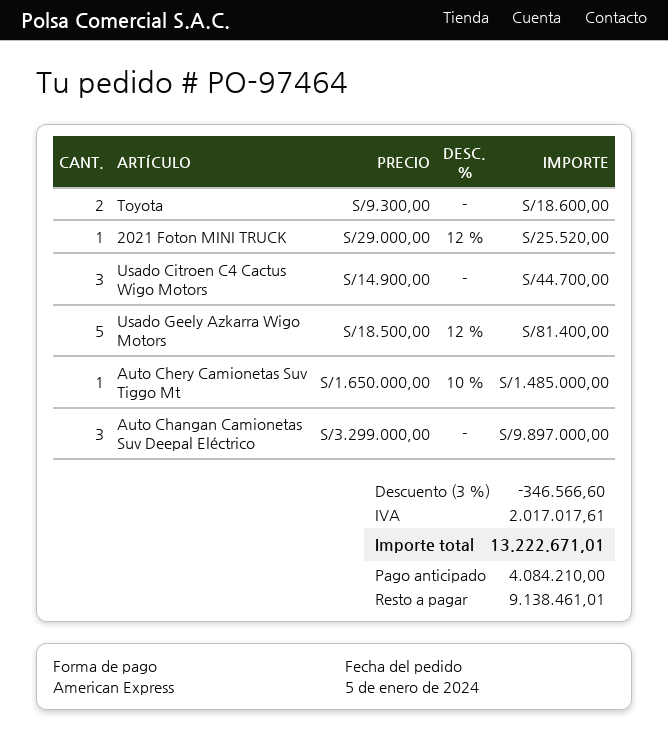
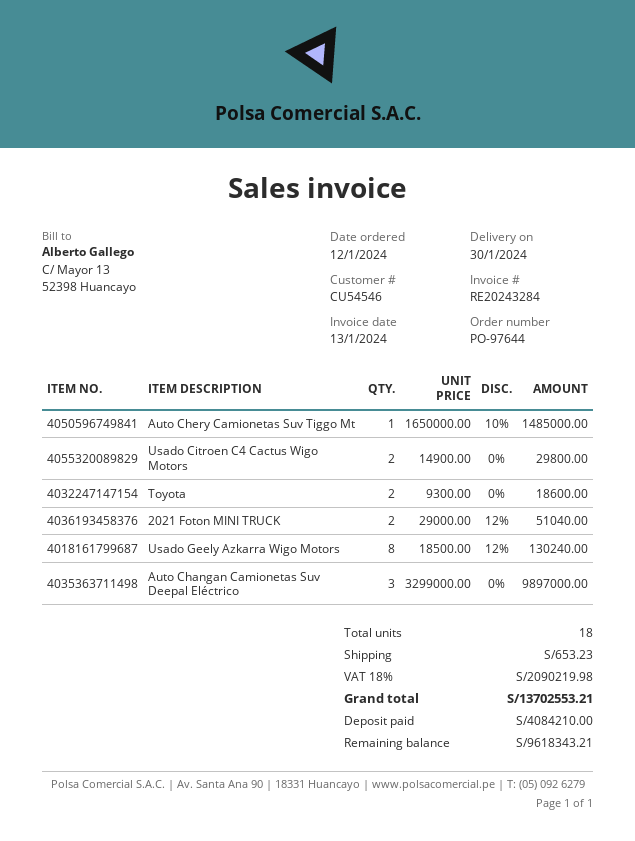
order number: PO-97464 -> PO-97644
order date: 2024-01-05 -> 2024-01-12
2021 Foton MINI TRUCK: 1 x 29000.00 - 12% = 25520.00 -> 2 x 29000.00 - 12% = 51040.00
Usado Citroen C4 Cactus Wigo Motors: 3 x 14900.00 = 44700.00 -> 2 x 14900.00 = 29800.00
Usado Geely Azkarra Wigo Motors: 5 x 18500.00 - 12% = 81400.00 -> 8 x 18500.00 - 12% = 130240.00
discount: 3% = 346566.60 -> none
shipping: none -> 653.23
tax: 2017017.61 -> 2090219.98
total: 13222671.01 -> 13702553.21
balance: 9138461.01 -> 9618343.21

